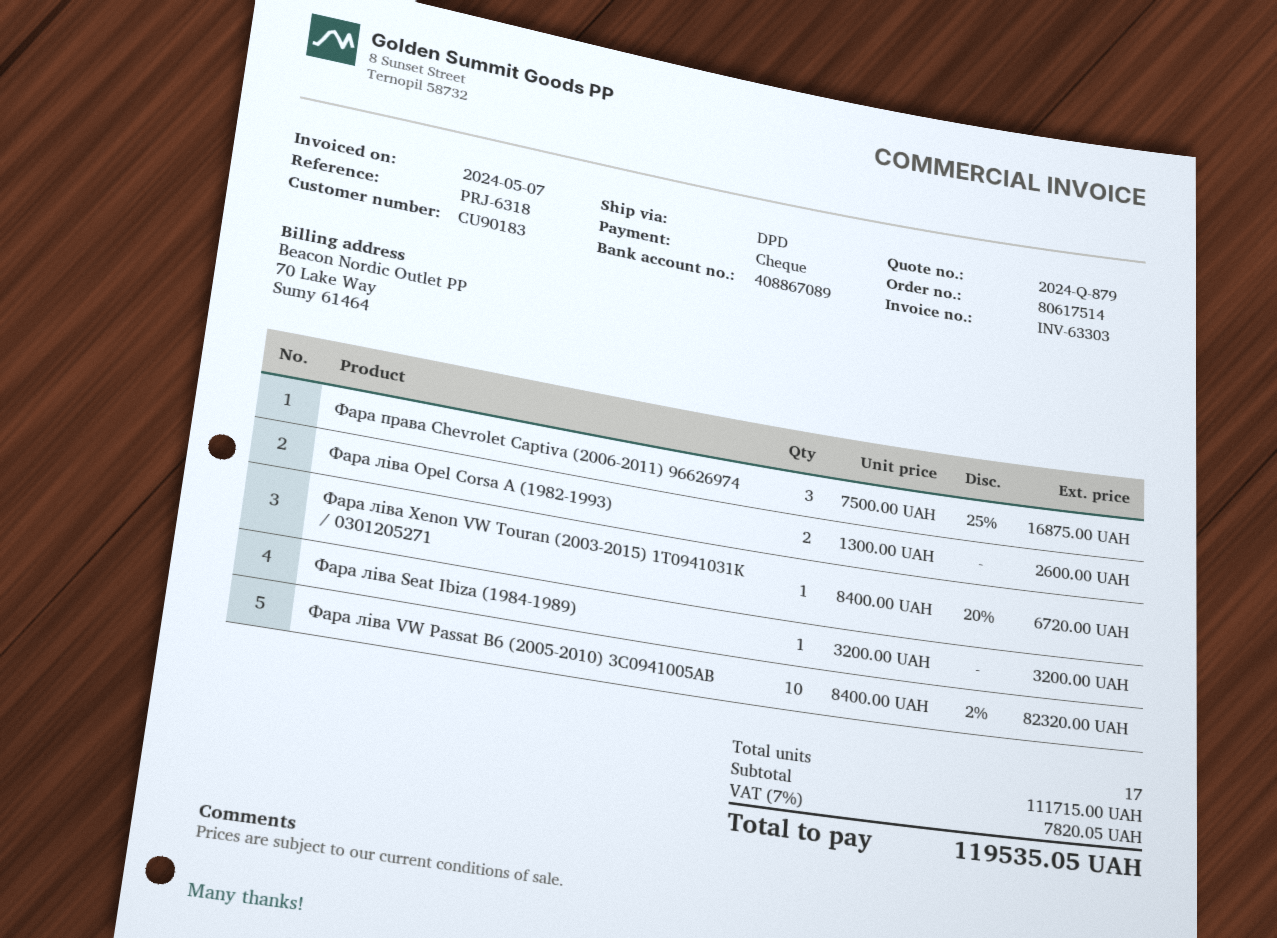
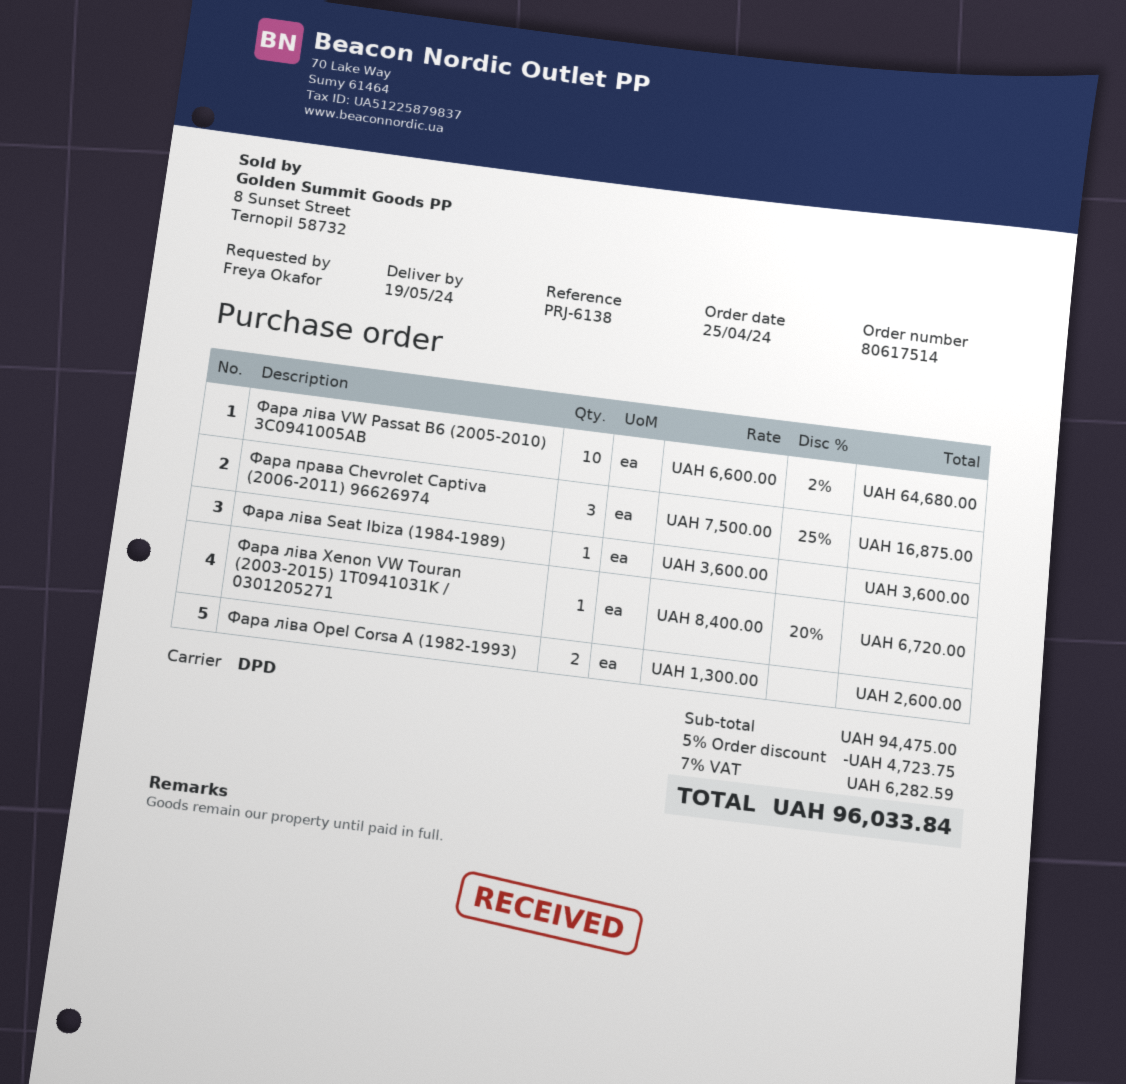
reference: PRJ-6318 -> PRJ-6138
Фара ліва Seat Ibiza (1984-1989): 1 x 3200.00 = 3200.00 -> 1 x 3600.00 = 3600.00
Фара ліва VW Passat B6 (2005-2010) 3C0941005AB: 10 x 8400.00 - 2% = 82320.00 -> 10 x 6600.00 - 2% = 64680.00
subtotal: 111715.00 -> 94475.00
discount: none -> 5% = 4723.75
tax: 7% = 7820.05 -> 7% = 6282.59
total: 119535.05 -> 96033.84

